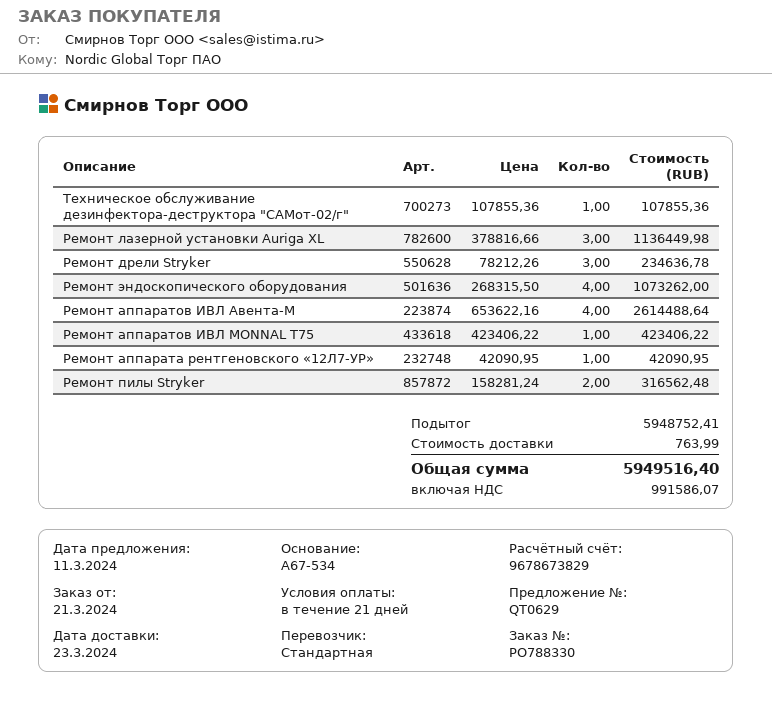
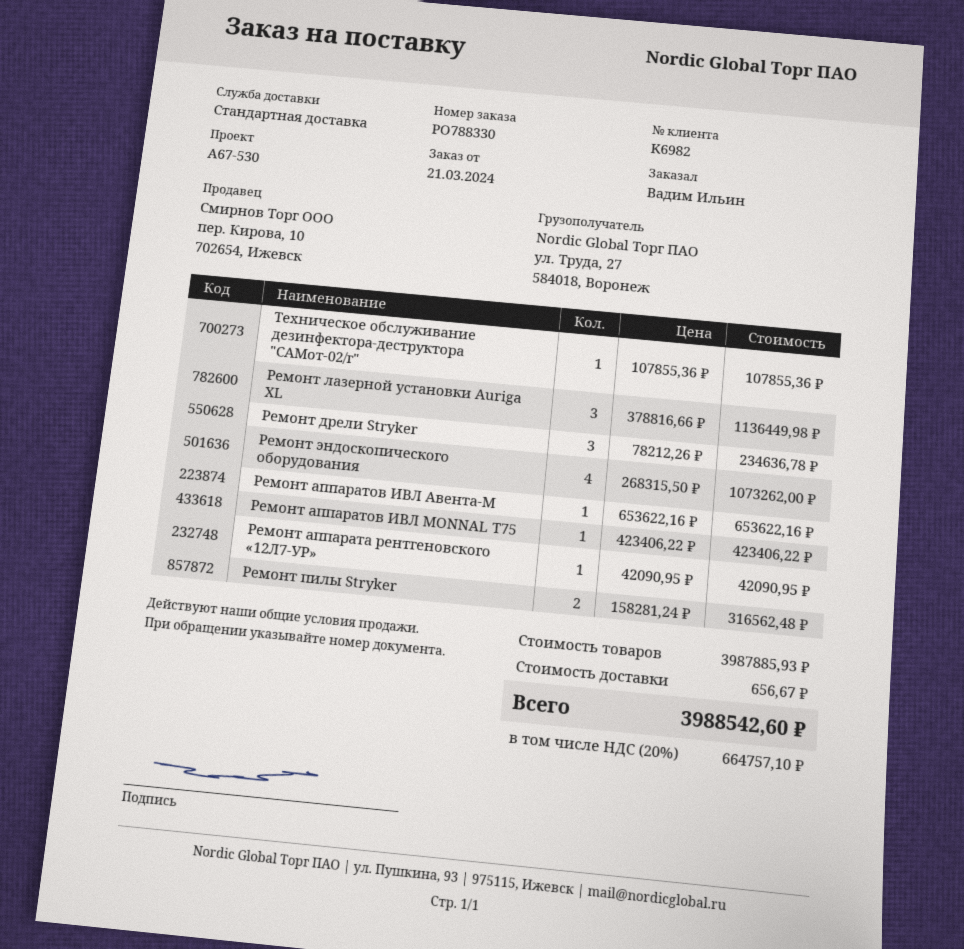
reference: A67-534 -> A67-530
Ремонт аппаратов ИВЛ Авента-М: 4 x 653622.16 = 2614488.64 -> 1 x 653622.16 = 653622.16
subtotal: 5948752.41 -> 3987885.93
shipping: 763.99 -> 656.67
tax: 991586.07 -> 664757.10
total: 5949516.40 -> 3988542.60

